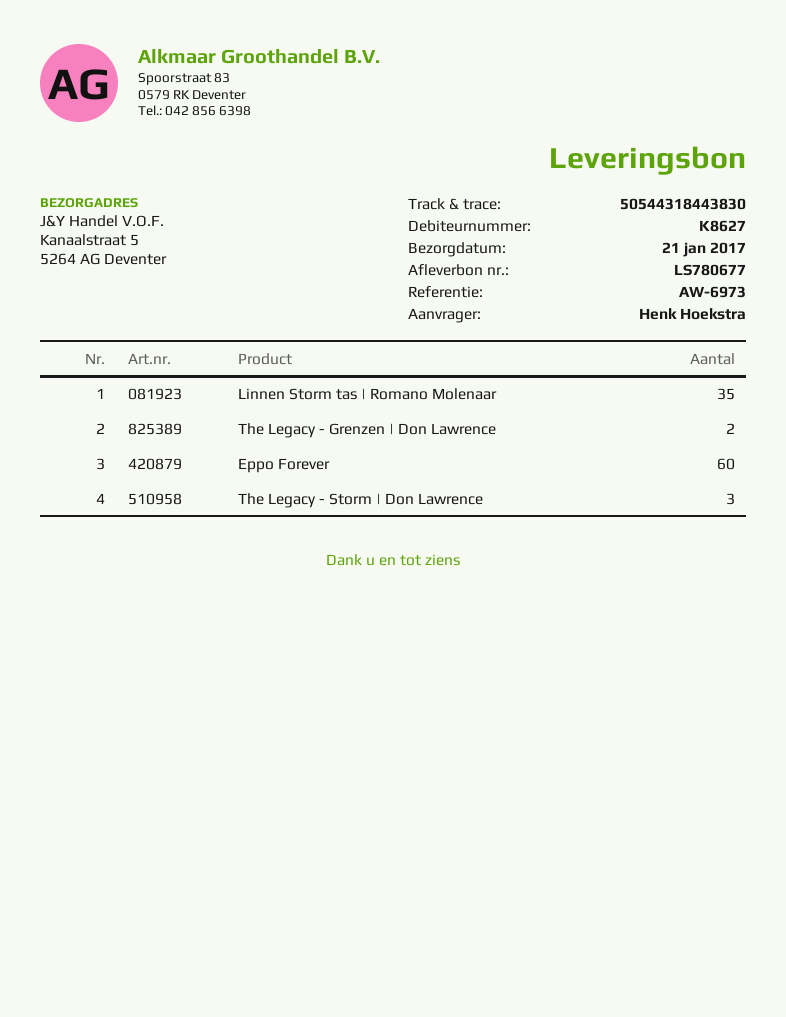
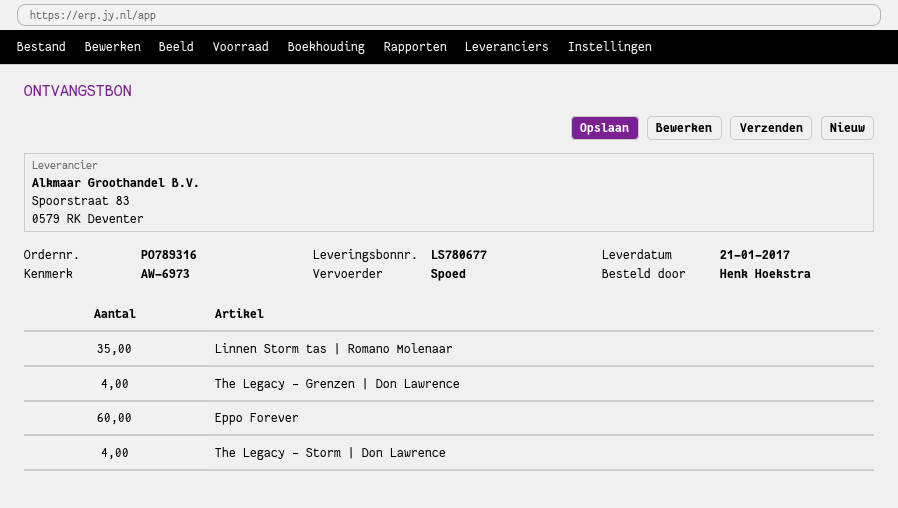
The Legacy - Grenzen | Don Lawrence: 2 -> 4
The Legacy - Storm | Don Lawrence: 3 -> 4

